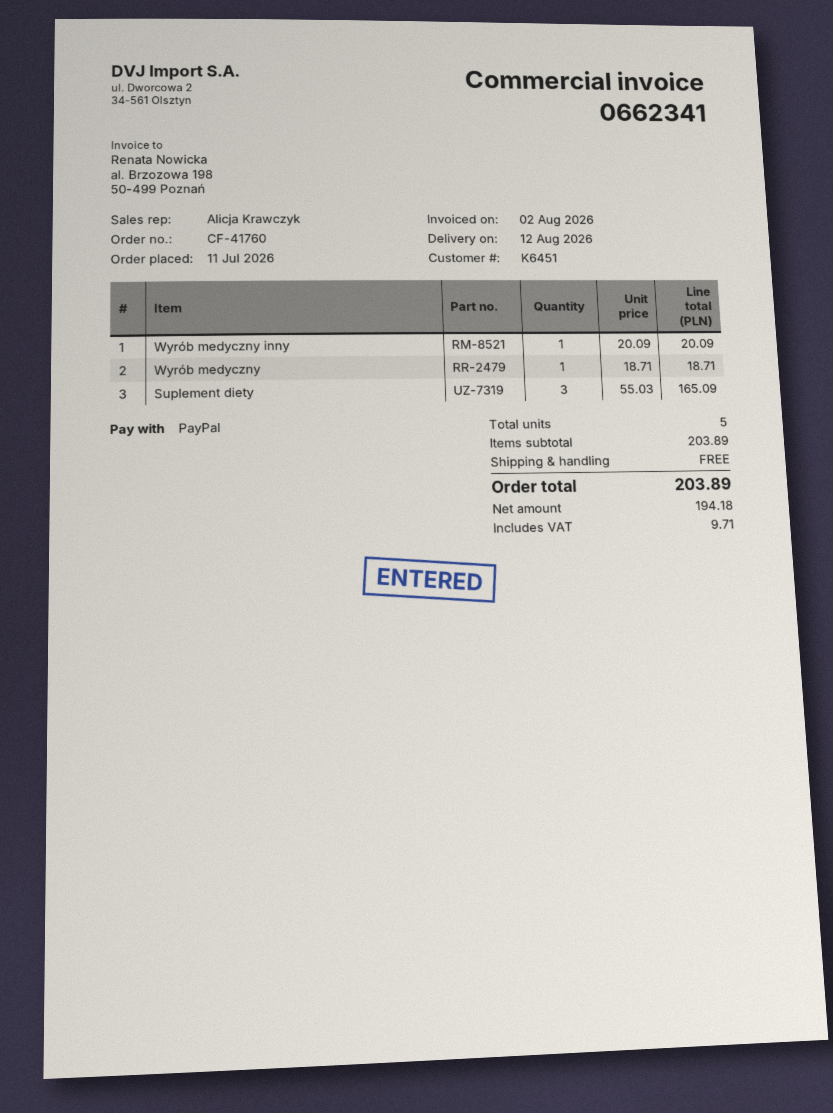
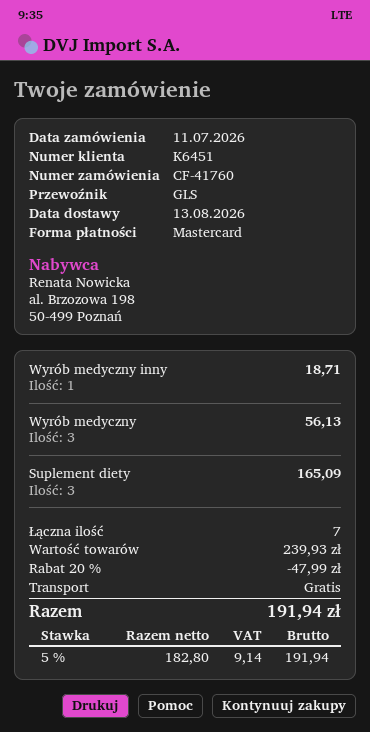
delivery date: 2026-08-12 -> 2026-08-13
payment method: PayPal -> Mastercard
Wyrób medyczny inny: 1 for 20.09 -> 1 for 18.71
Wyrób medyczny: 1 for 18.71 -> 3 for 56.13
total quantity: 5 -> 7
subtotal: 203.89 -> 239.93
discount: none -> 20% = 47.99
net: 194.18 -> 182.80
tax: 9.71 -> 9.14
total: 203.89 -> 191.94

